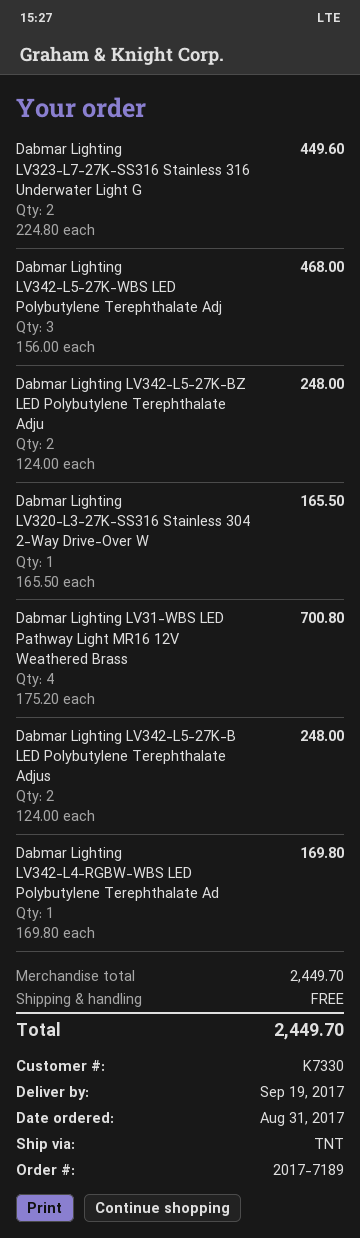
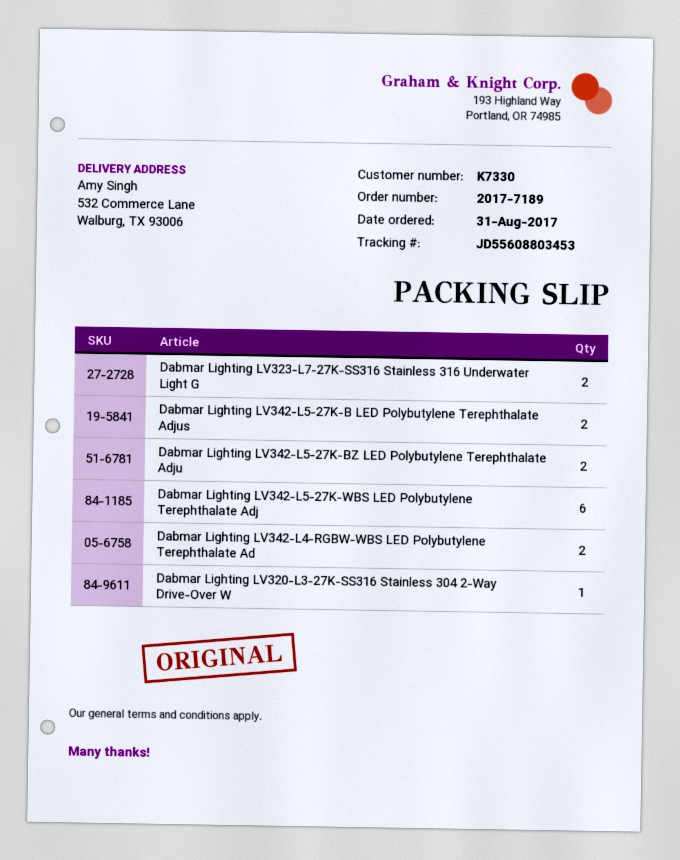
Dabmar Lighting LV342-L5-27K-WBS LED Polybutylene Terephthalate Adj: 3 -> 6
Dabmar Lighting LV31-WBS LED Pathway Light MR16 12V Weathered Brass: 4 -> none
Dabmar Lighting LV342-L4-RGBW-WBS LED Polybutylene Terephthalate Ad: 1 -> 2

